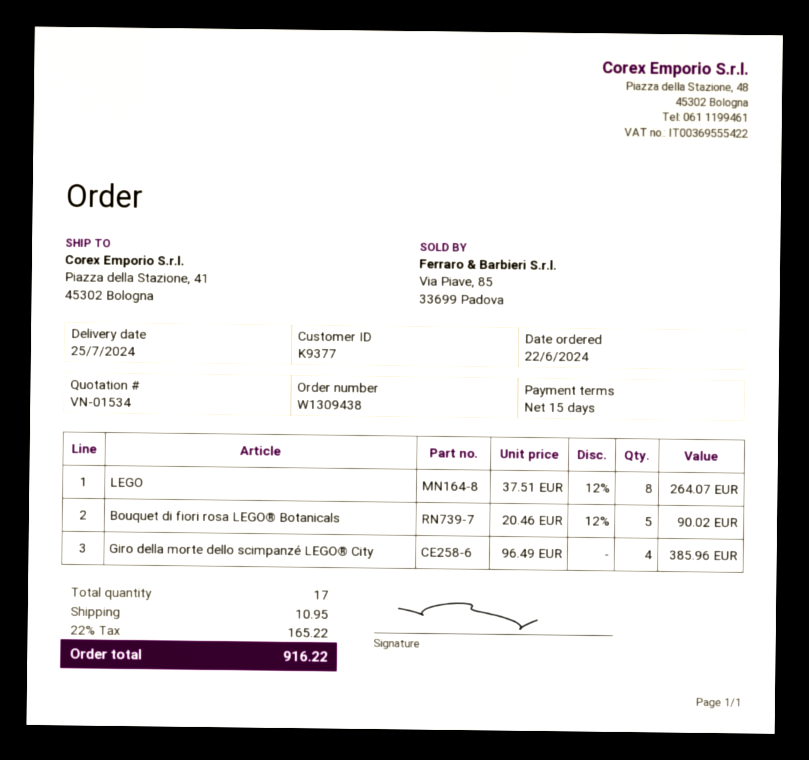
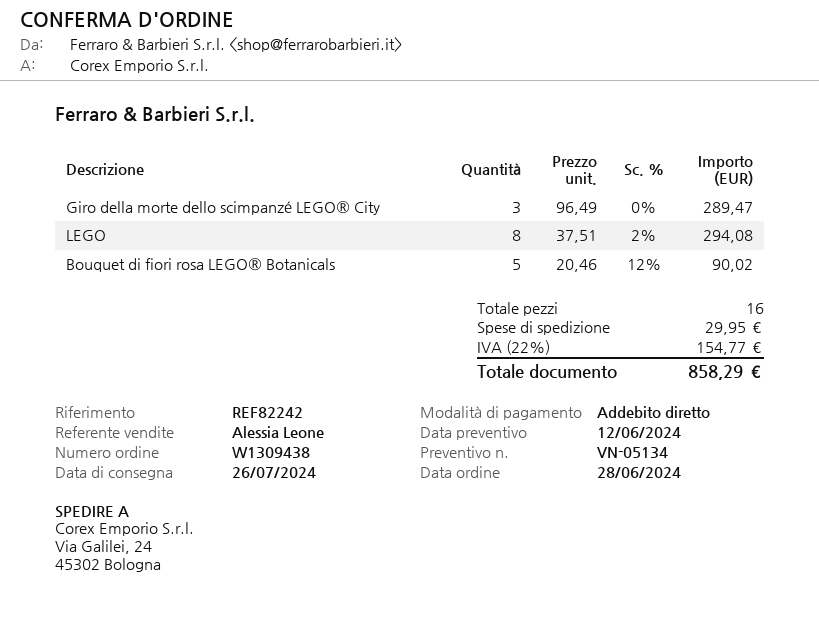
quote number: VN-01534 -> VN-05134
order date: 2024-06-22 -> 2024-06-28
delivery date: 2024-07-25 -> 2024-07-26
ship to: Piazza della Stazione, 41, 45302 Bologna -> Via Galilei, 24, 45302 Bologna
LEGO: 8 x 37.51 - 12% = 264.07 -> 8 x 37.51 - 2% = 294.08
Giro della morte dello scimpanzé LEGO® City: 4 x 96.49 = 385.96 -> 3 x 96.49 = 289.47
total quantity: 17 -> 16
shipping: 10.95 -> 29.95
tax: 22% = 165.22 -> 22% = 154.77
total: 916.22 -> 858.29

